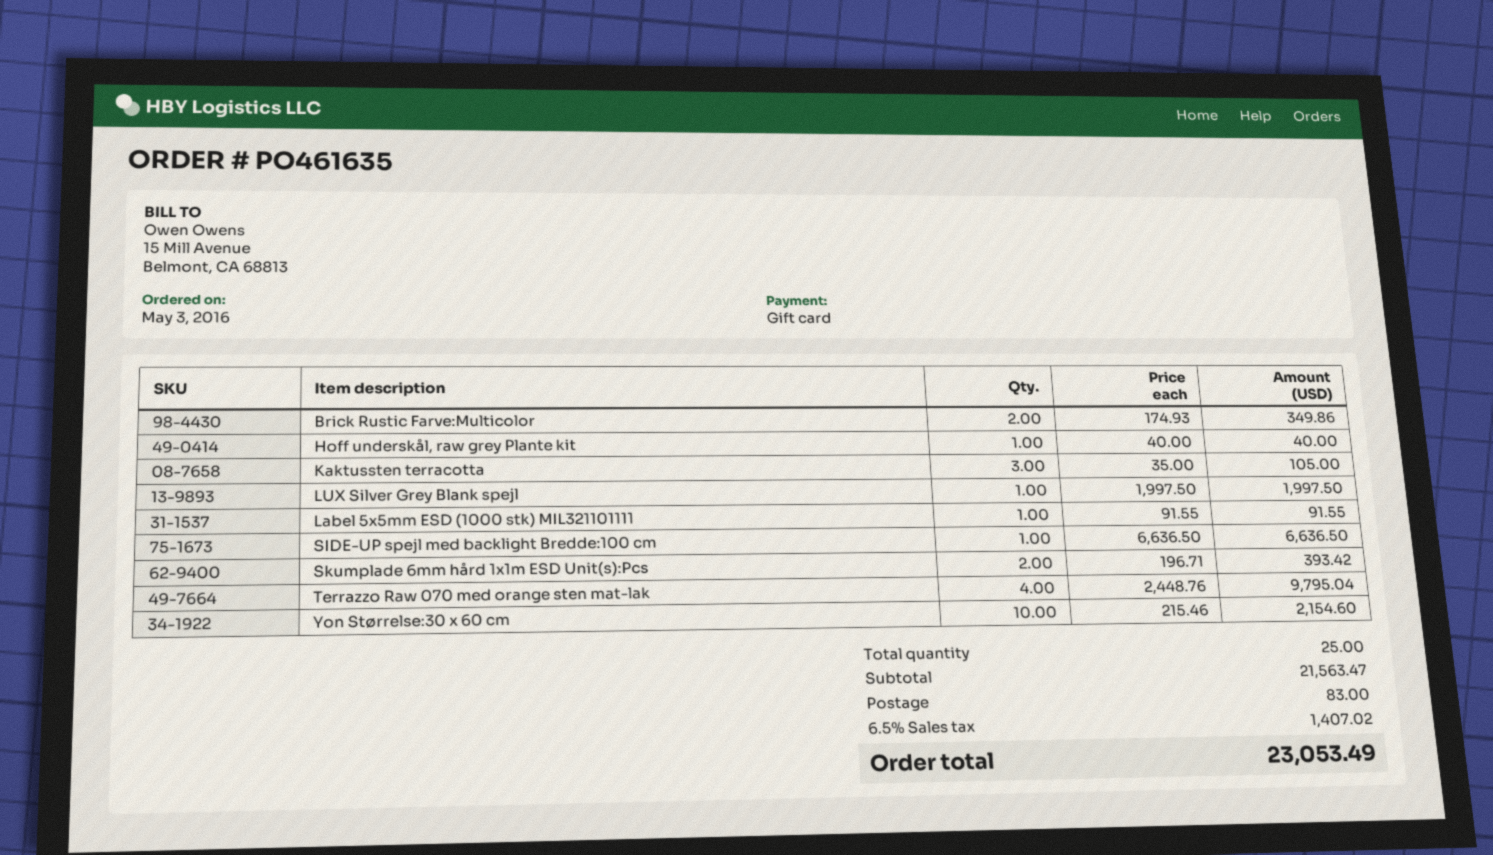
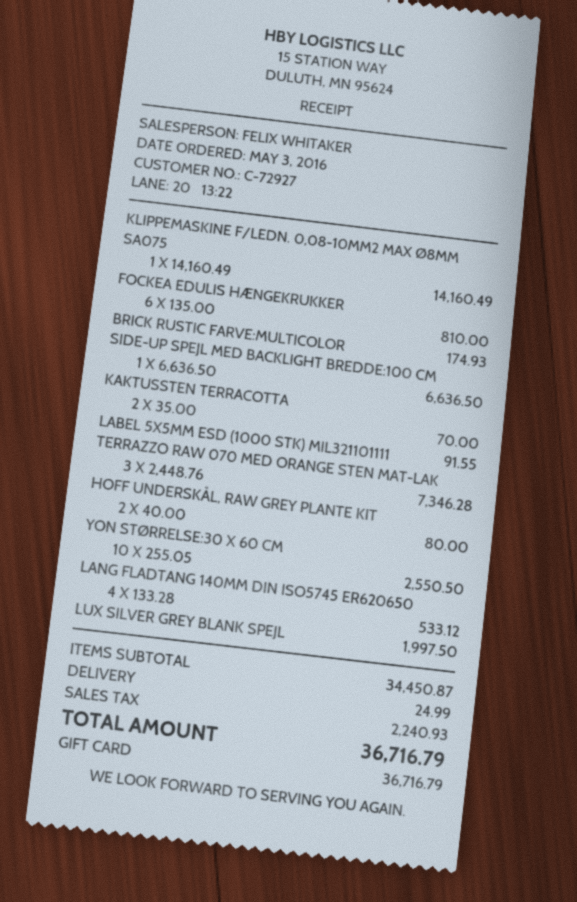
Brick Rustic Farve:Multicolor: 2 x 174.93 = 349.86 -> 1 x 174.93 = 174.93
Hoff underskål, raw grey Plante kit: 1 x 40.00 = 40.00 -> 2 x 40.00 = 80.00
Kaktussten terracotta: 3 x 35.00 = 105.00 -> 2 x 35.00 = 70.00
Skumplade 6mm hård 1x1m ESD Unit(s):Pcs: 2 x 196.71 = 393.42 -> none
Terrazzo Raw 070 med orange sten mat-lak: 4 x 2448.76 = 9795.04 -> 3 x 2448.76 = 7346.28
Yon Størrelse:30 x 60 cm: 10 x 215.46 = 2154.60 -> 10 x 255.05 = 2550.50
KLIPPEMASKINE F/LEDN. 0,08-10MM2 MAX Ø8MM SA075: none -> 1 x 14160.49 = 14160.49
FOCKEA EDULIS HÆNGEKRUKKER: none -> 6 x 135.00 = 810.00
LANG FLADTANG 140MM DIN ISO5745 ER620650: none -> 4 x 133.28 = 533.12
subtotal: 21563.47 -> 34450.87
shipping: 83.00 -> 24.99
tax: 1407.02 -> 2240.93
total: 23053.49 -> 36716.79

